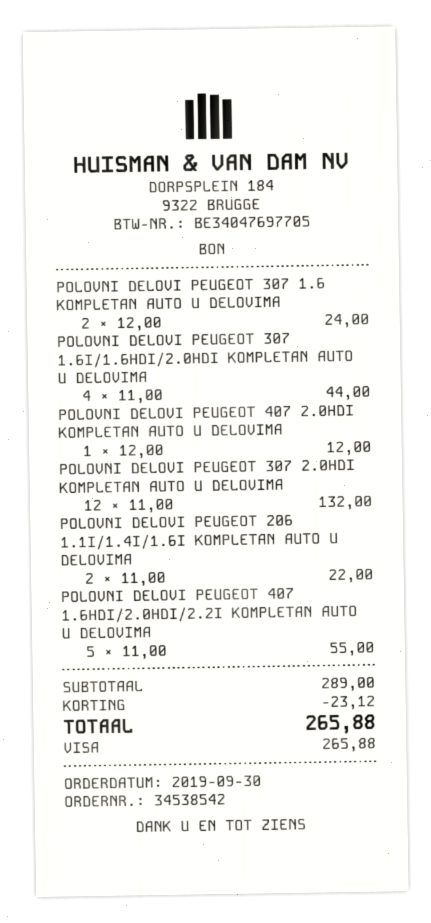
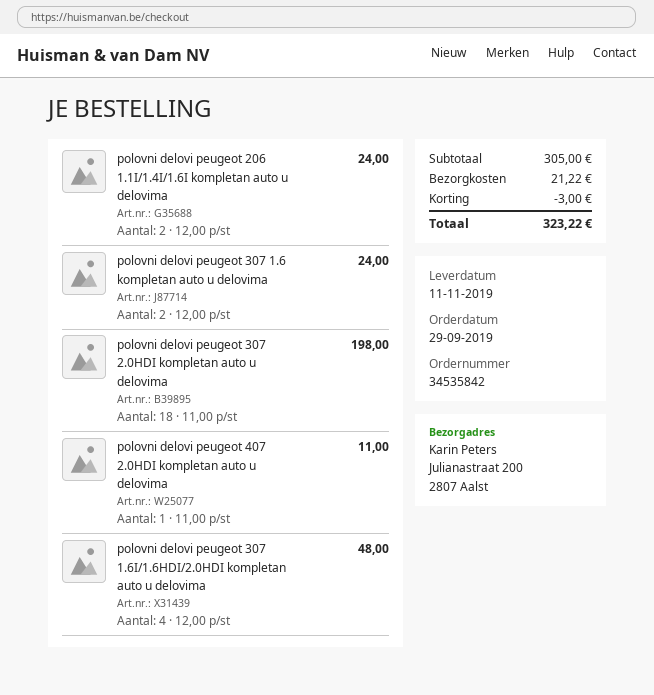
order number: 34538542 -> 34535842
order date: 2019-09-30 -> 2019-09-29
POLOVNI DELOVI PEUGEOT 307 1.6I/1.6HDI/2.0HDI KOMPLETAN AUTO U DELOVIMA: 4 x 11.00 = 44.00 -> 4 x 12.00 = 48.00
POLOVNI DELOVI PEUGEOT 407 2.0HDI KOMPLETAN AUTO U DELOVIMA: 1 x 12.00 = 12.00 -> 1 x 11.00 = 11.00
POLOVNI DELOVI PEUGEOT 307 2.0HDI KOMPLETAN AUTO U DELOVIMA: 12 x 11.00 = 132.00 -> 18 x 11.00 = 198.00
POLOVNI DELOVI PEUGEOT 206 1.1I/1.4I/1.6I KOMPLETAN AUTO U DELOVIMA: 2 x 11.00 = 22.00 -> 2 x 12.00 = 24.00
POLOVNI DELOVI PEUGEOT 407 1.6HDI/2.0HDI/2.2I KOMPLETAN AUTO U DELOVIMA: 5 x 11.00 = 55.00 -> none
subtotal: 289.00 -> 305.00
discount: 23.12 -> 3.00
shipping: none -> 21.22
total: 265.88 -> 323.22

